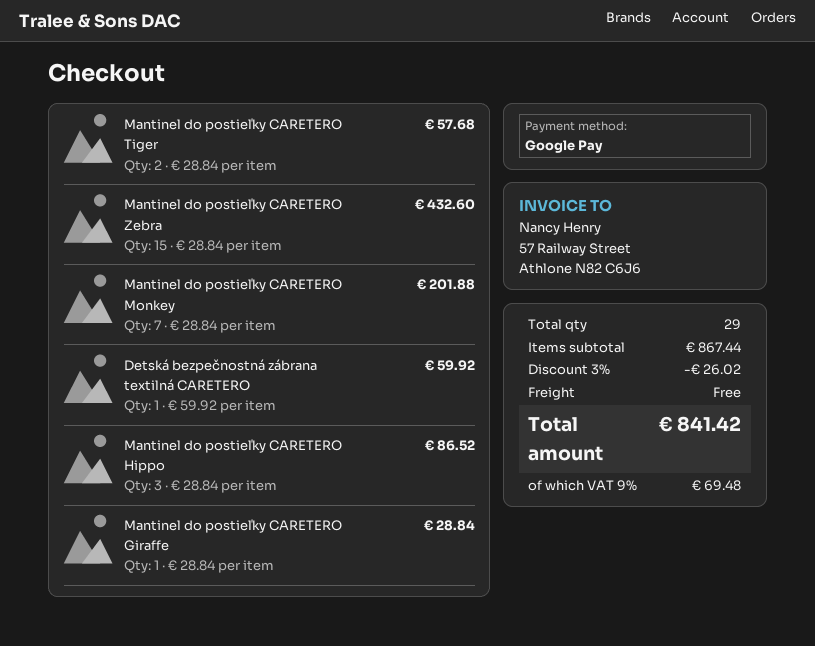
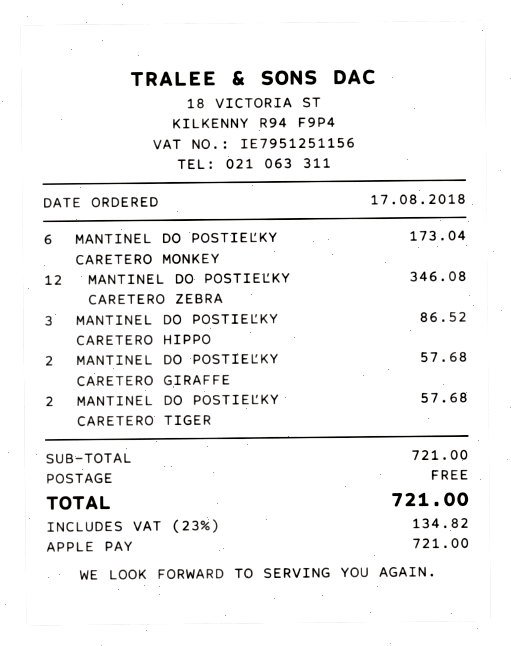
payment method: Google Pay -> Apple Pay
Mantinel do postieľky CARETERO Zebra: 15 for 432.60 -> 12 for 346.08
Mantinel do postieľky CARETERO Monkey: 7 for 201.88 -> 6 for 173.04
Detská bezpečnostná zábrana textilná CARETERO: 1 for 59.92 -> none
Mantinel do postieľky CARETERO Giraffe: 1 for 28.84 -> 2 for 57.68
subtotal: 867.44 -> 721.00
discount: 3% = 26.02 -> none
tax: 9% = 69.48 -> 23% = 134.82
total: 841.42 -> 721.00

